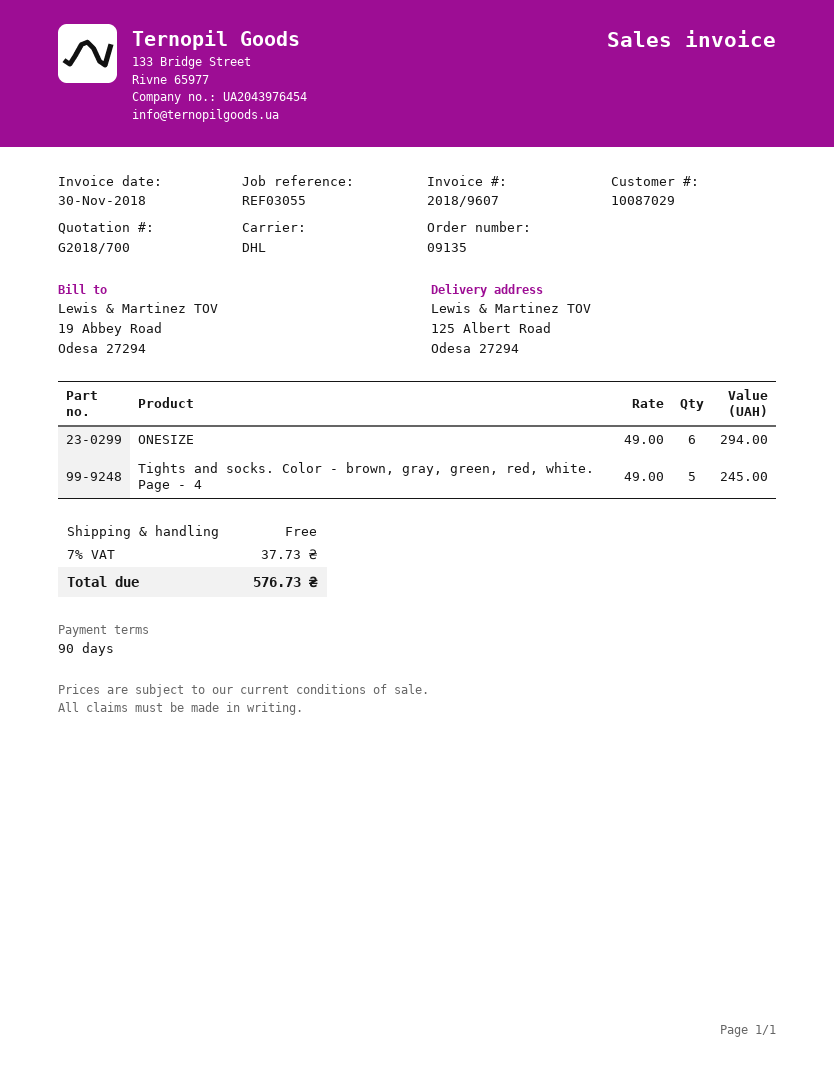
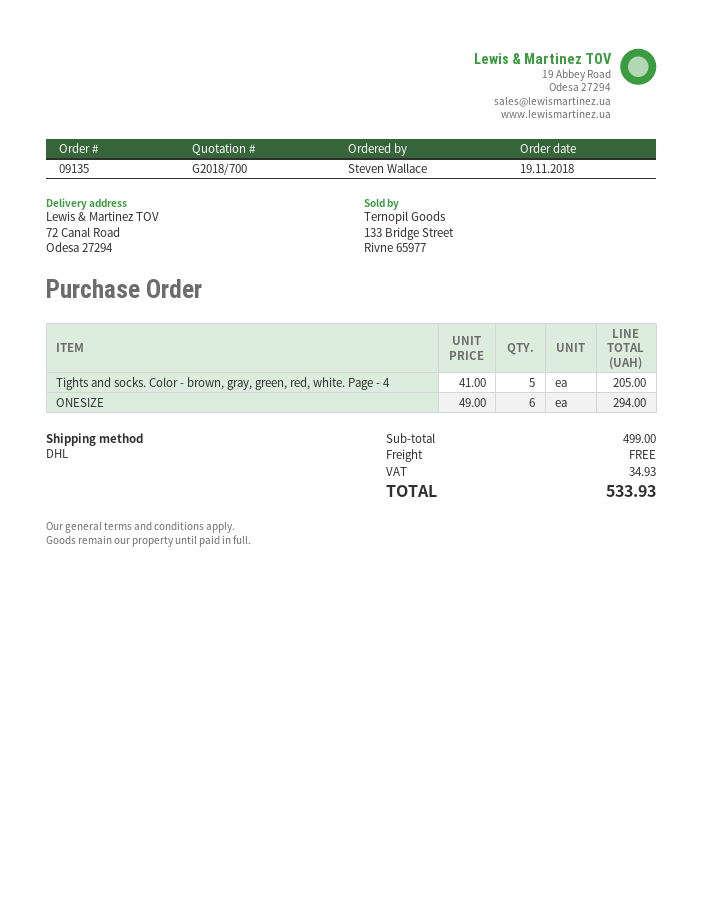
ship to: 125 Albert Road, Odesa 27294 -> 72 Canal Road, Odesa 27294
Tights and socks. Color - brown, gray, green, red, white. Page - 4: 5 x 49.00 = 245.00 -> 5 x 41.00 = 205.00
tax: 37.73 -> 34.93
total: 576.73 -> 533.93

